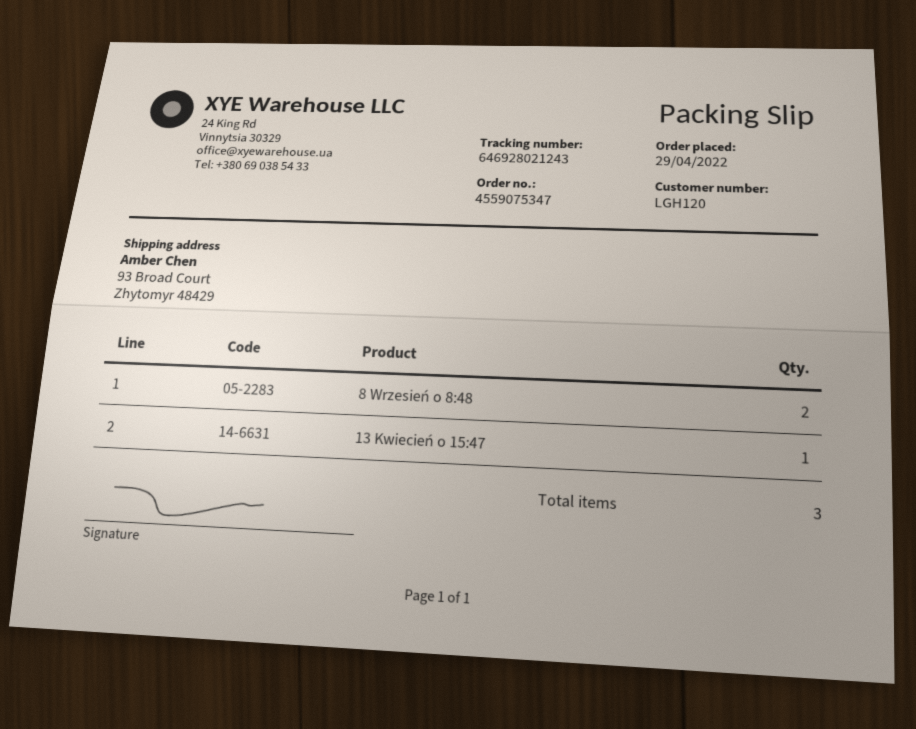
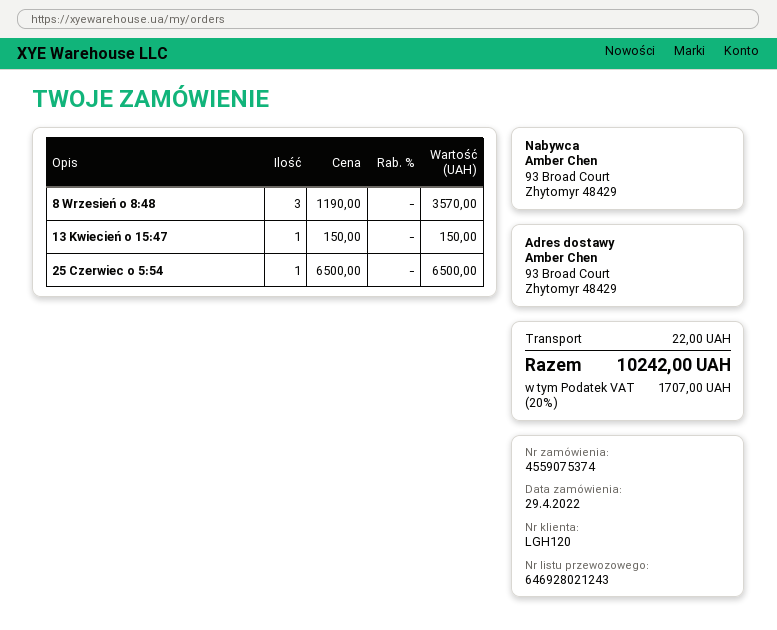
order number: 4559075347 -> 4559075374
8 Wrzesień o 8:48: 2 -> 3
25 Czerwiec o 5:54: none -> 1

